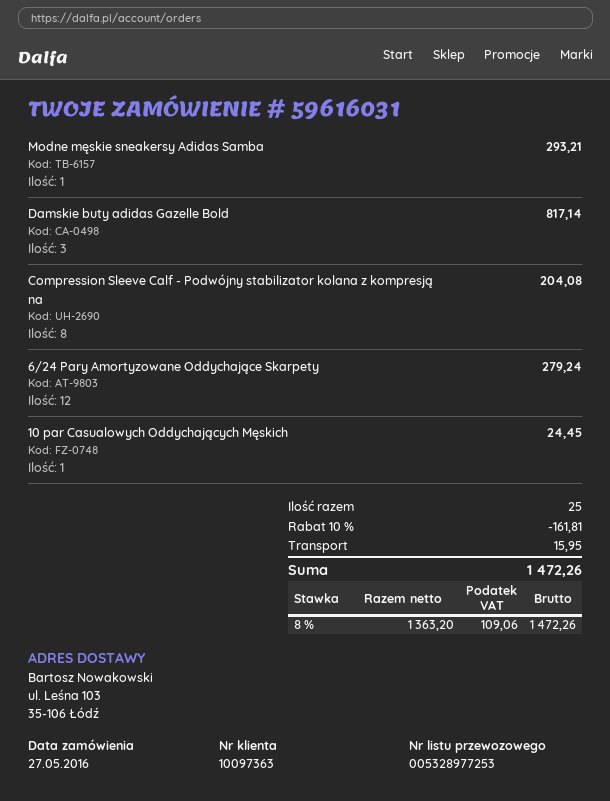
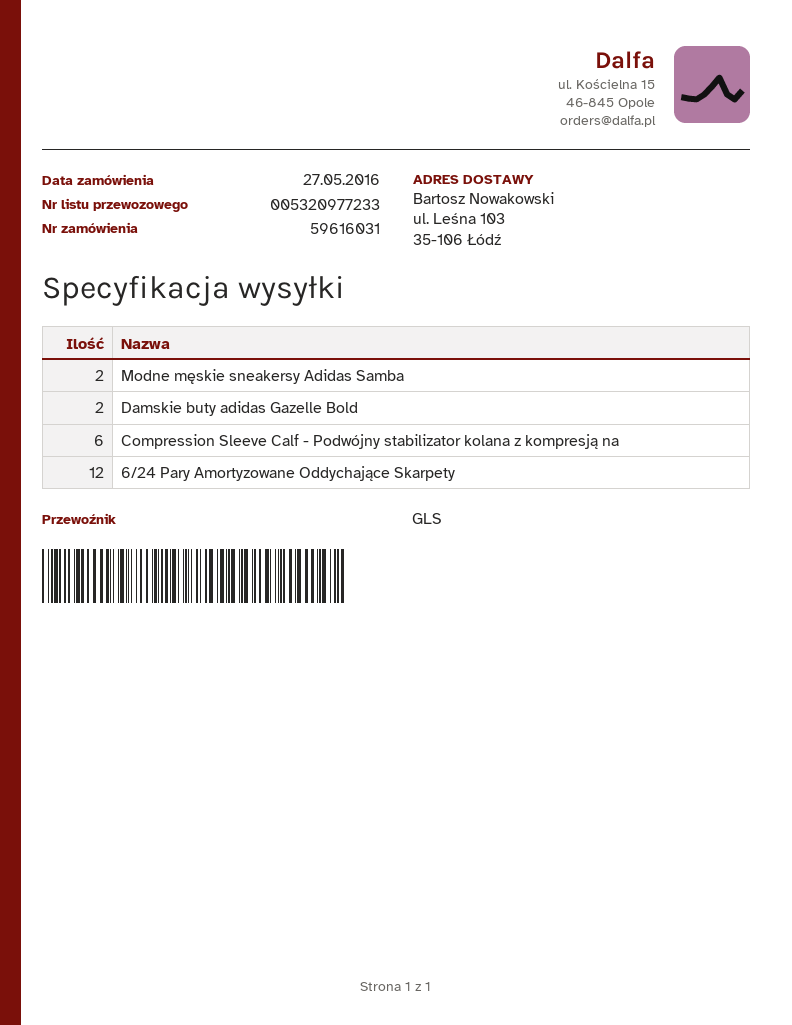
tracking number: 005328977253 -> 005320977233
Modne męskie sneakersy Adidas Samba: 1 -> 2
Damskie buty adidas Gazelle Bold: 3 -> 2
Compression Sleeve Calf - Podwójny stabilizator kolana z kompresją na: 8 -> 6
10 par Casualowych Oddychających Męskich: 1 -> none

